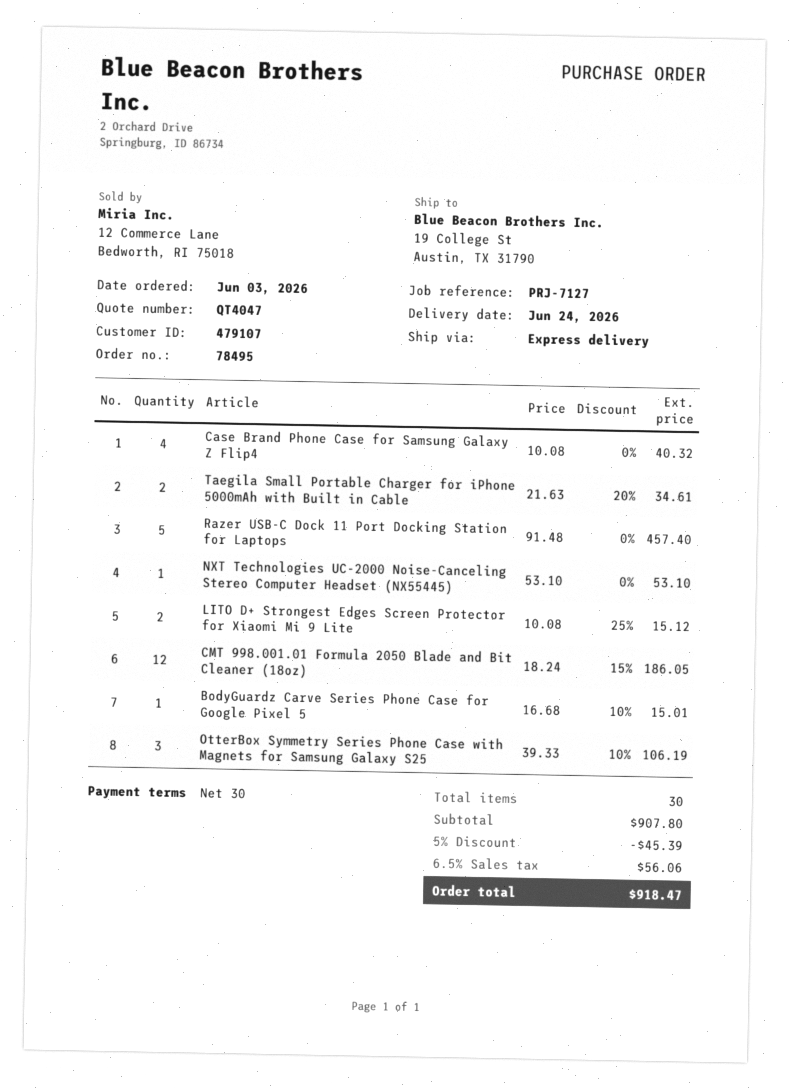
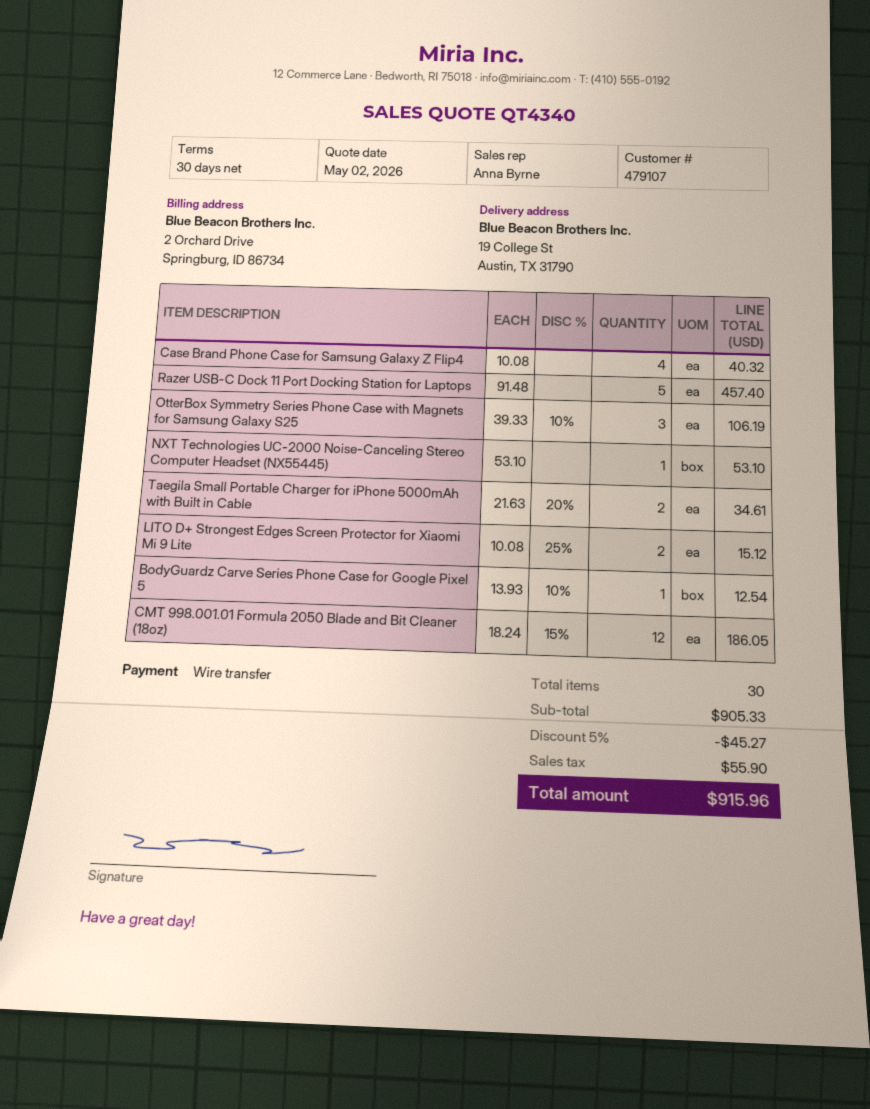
quote number: QT4047 -> QT4340
BodyGuardz Carve Series Phone Case for Google Pixel 5: 1 x 16.68 - 10% = 15.01 -> 1 x 13.93 - 10% = 12.54
subtotal: 907.80 -> 905.33
discount: 5% = 45.39 -> 5% = 45.27
tax: 56.06 -> 55.90
total: 918.47 -> 915.96

